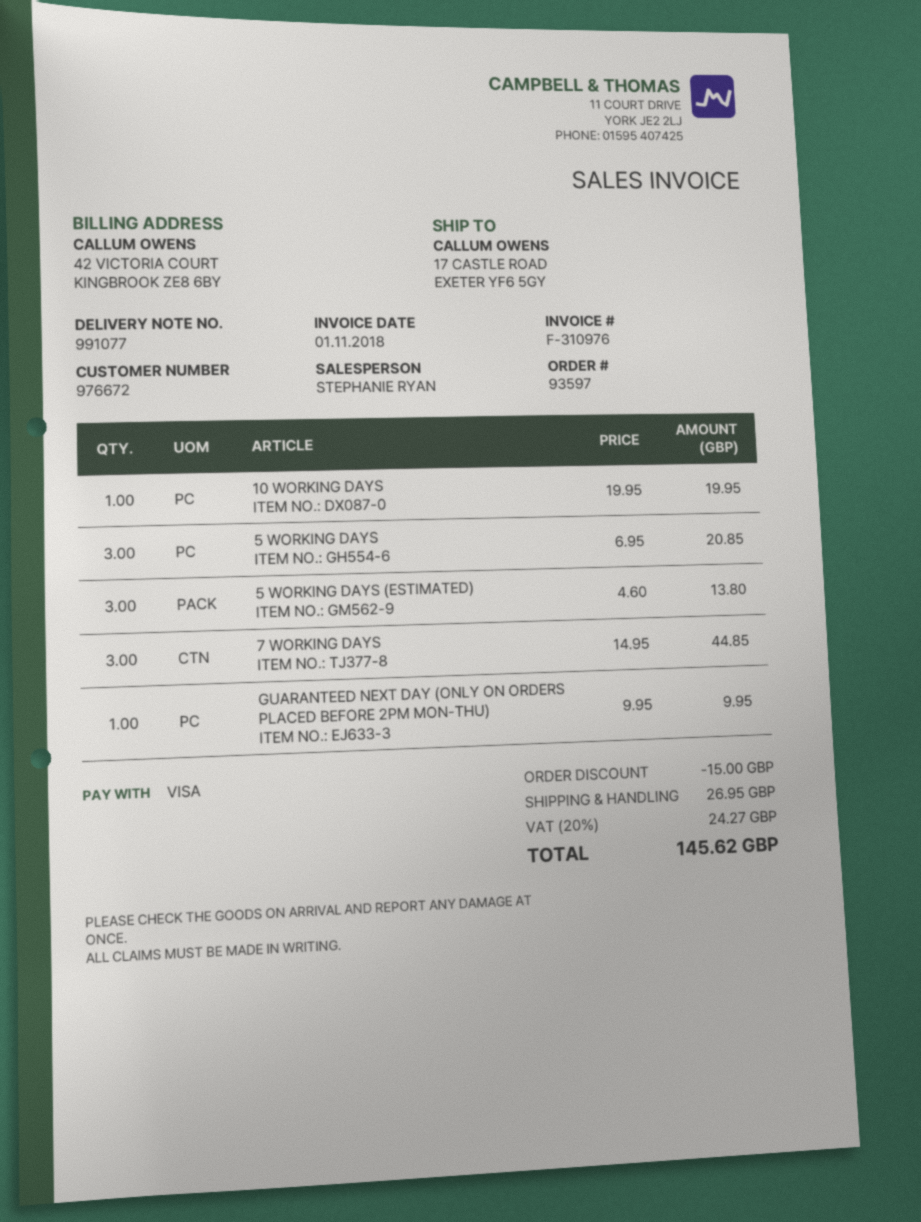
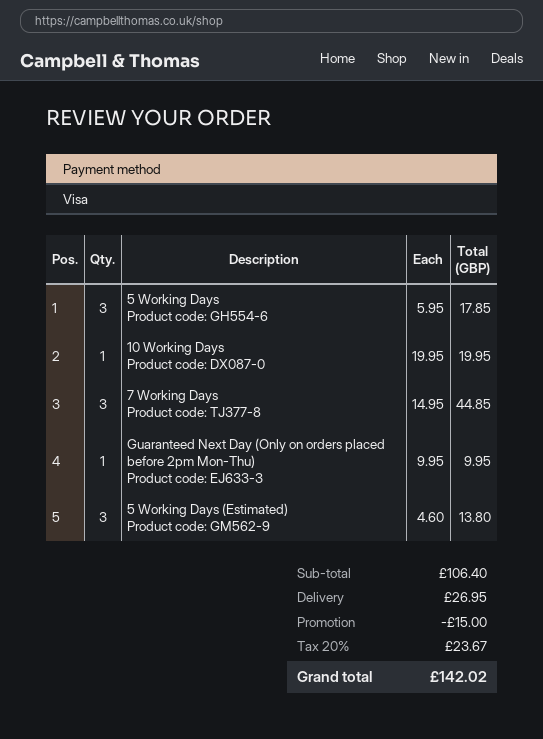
5 WORKING DAYS: 3 x 6.95 = 20.85 -> 3 x 5.95 = 17.85
tax: 20% = 24.27 -> 20% = 23.67
total: 145.62 -> 142.02

